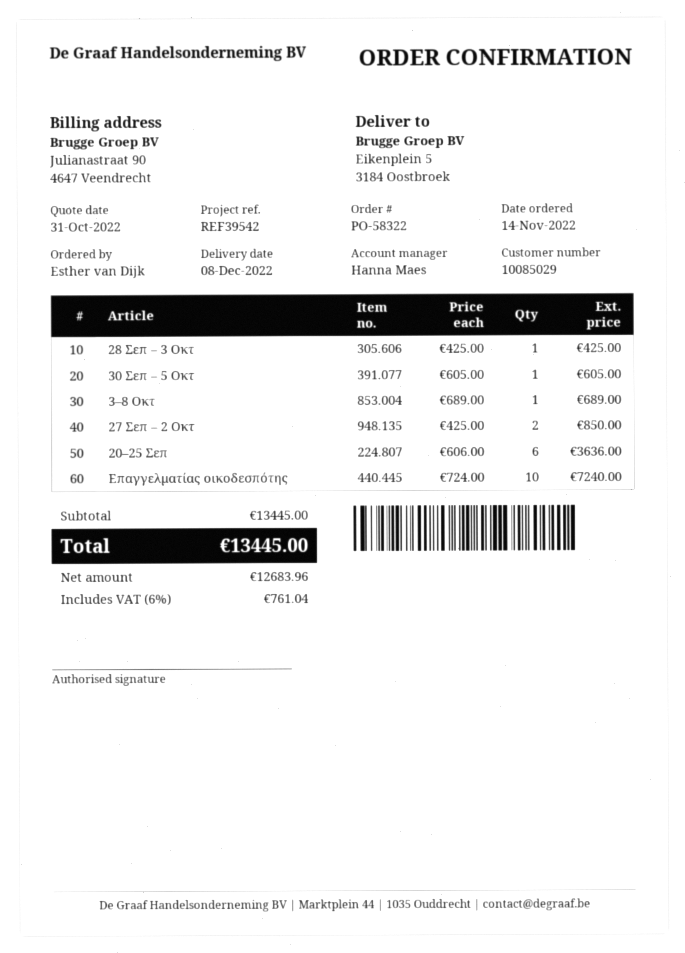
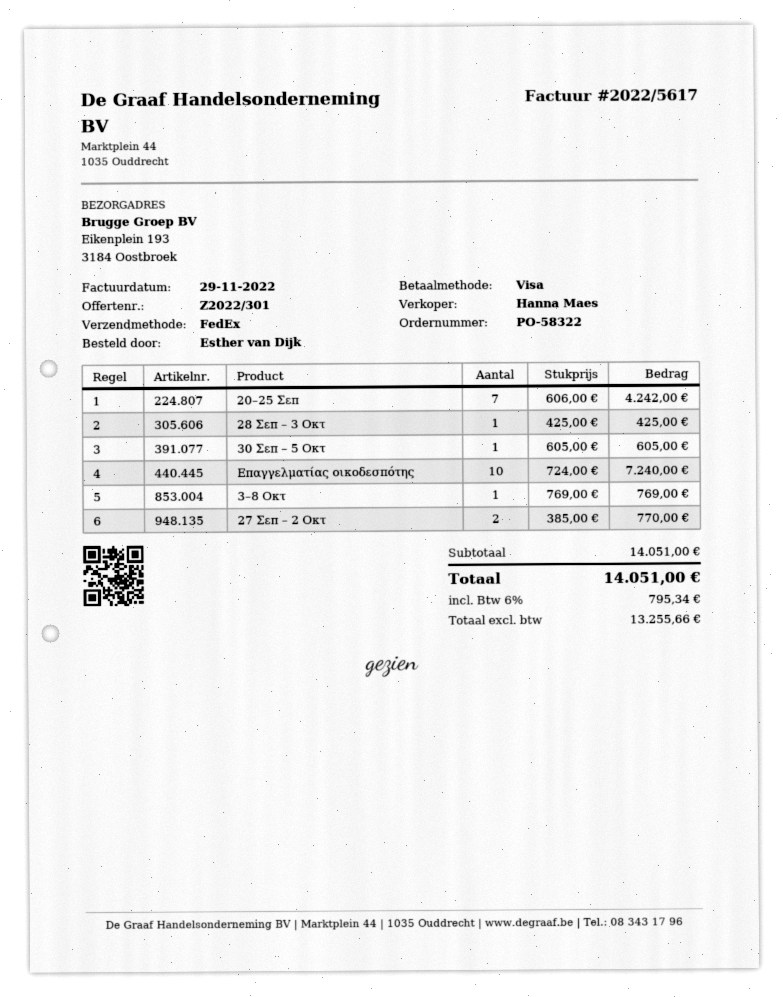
ship to: Eikenplein 5, 3184 Oostbroek -> Eikenplein 193, 3184 Oostbroek
3–8 Οκτ: 1 x 689.00 = 689.00 -> 1 x 769.00 = 769.00
27 Σεπ – 2 Οκτ: 2 x 425.00 = 850.00 -> 2 x 385.00 = 770.00
20–25 Σεπ: 6 x 606.00 = 3636.00 -> 7 x 606.00 = 4242.00
subtotal: 13445.00 -> 14051.00
net: 12683.96 -> 13255.66
tax: 6% = 761.04 -> 6% = 795.34
total: 13445.00 -> 14051.00

